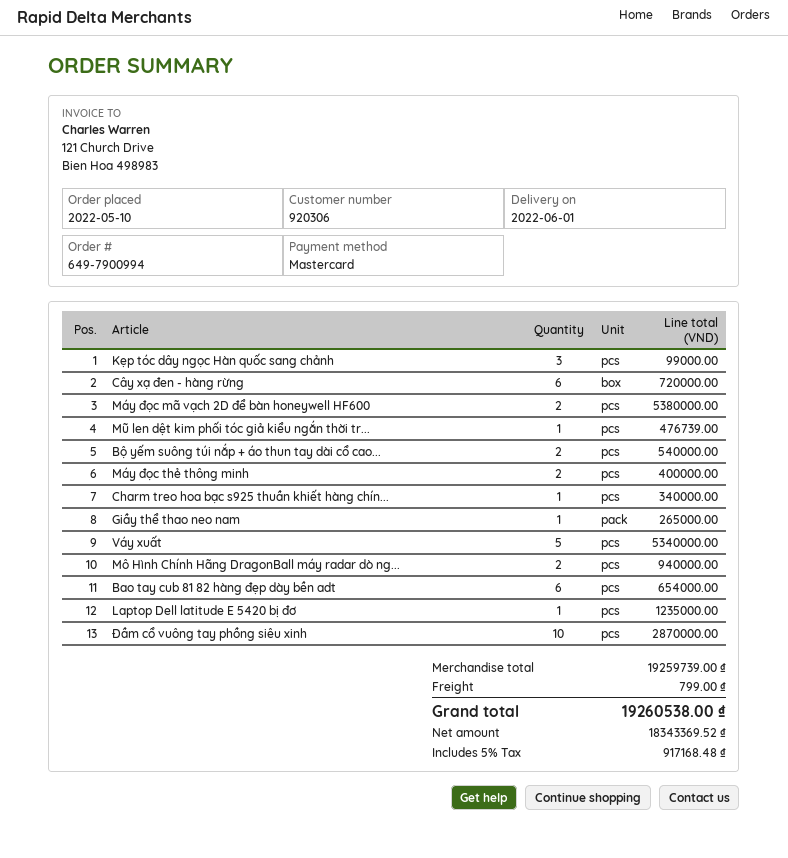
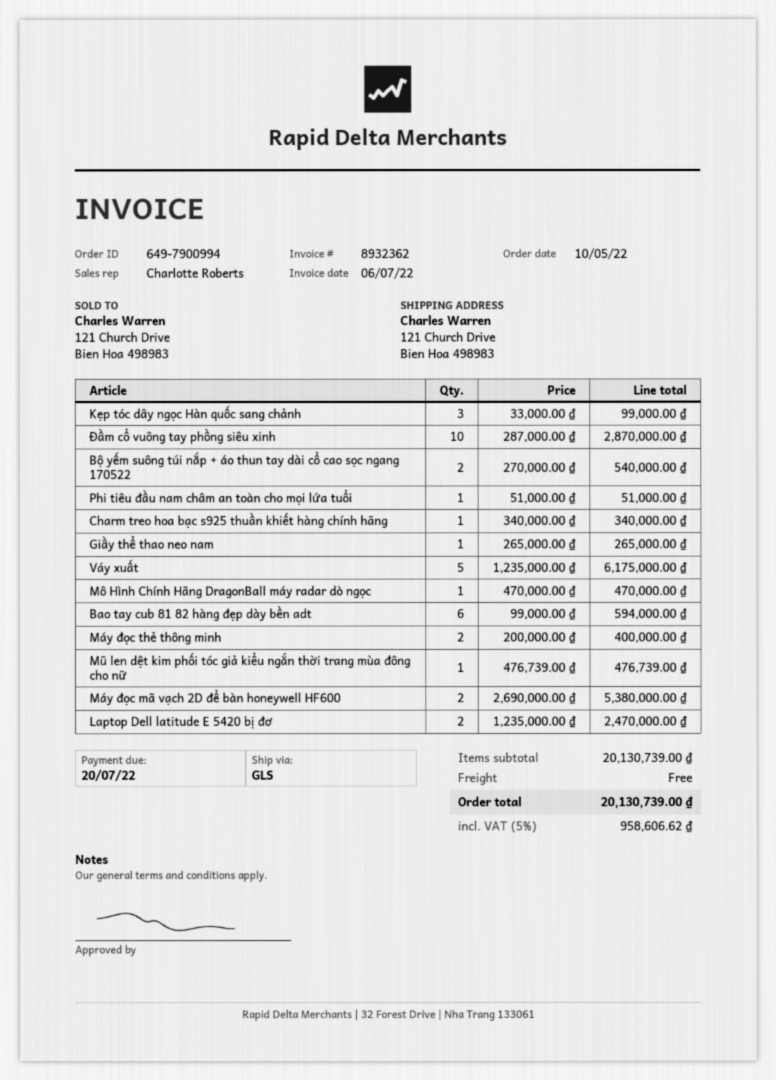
Cây xạ đen - hàng rừng: 6 for 720000.00 -> none
Váy xuất: 5 for 5340000.00 -> 5 for 6175000.00
Mô Hình Chính Hãng DragonBall máy radar dò ng...: 2 for 940000.00 -> 1 for 470000.00
Bao tay cub 81 82 hàng đẹp dày bền adt: 6 for 654000.00 -> 6 for 594000.00
Laptop Dell latitude E 5420 bị đơ: 1 for 1235000.00 -> 2 for 2470000.00
Phi tiêu đầu nam châm an toàn cho mọi lứa tuổi: none -> 1 for 51000.00
subtotal: 19259739.00 -> 20130739.00
shipping: 799.00 -> 0.00
tax: 5% = 917168.48 -> 5% = 958606.62
total: 19260538.00 -> 20130739.00

